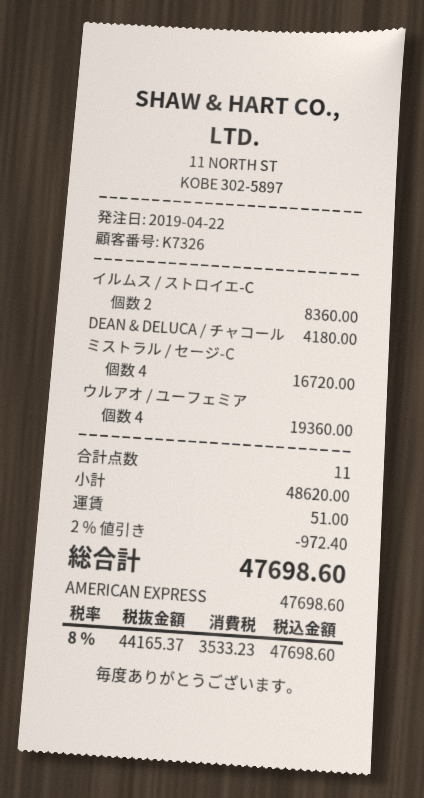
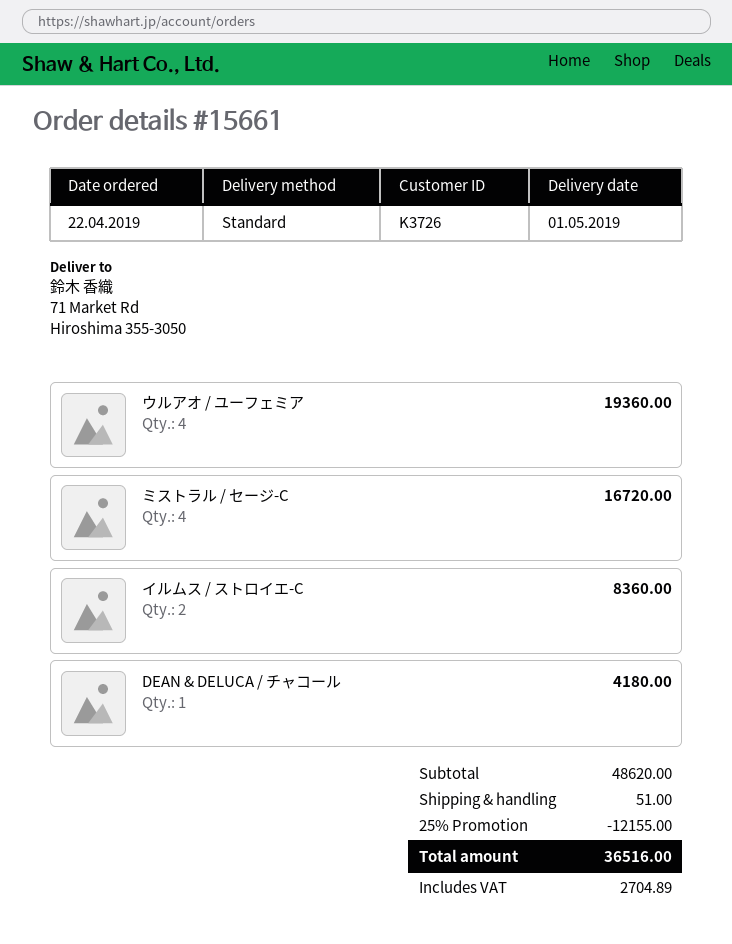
customer number: K7326 -> K3726
discount: 2% = 972.40 -> 25% = 12155.00
tax: 3533.23 -> 2704.89
total: 47698.60 -> 36516.00

